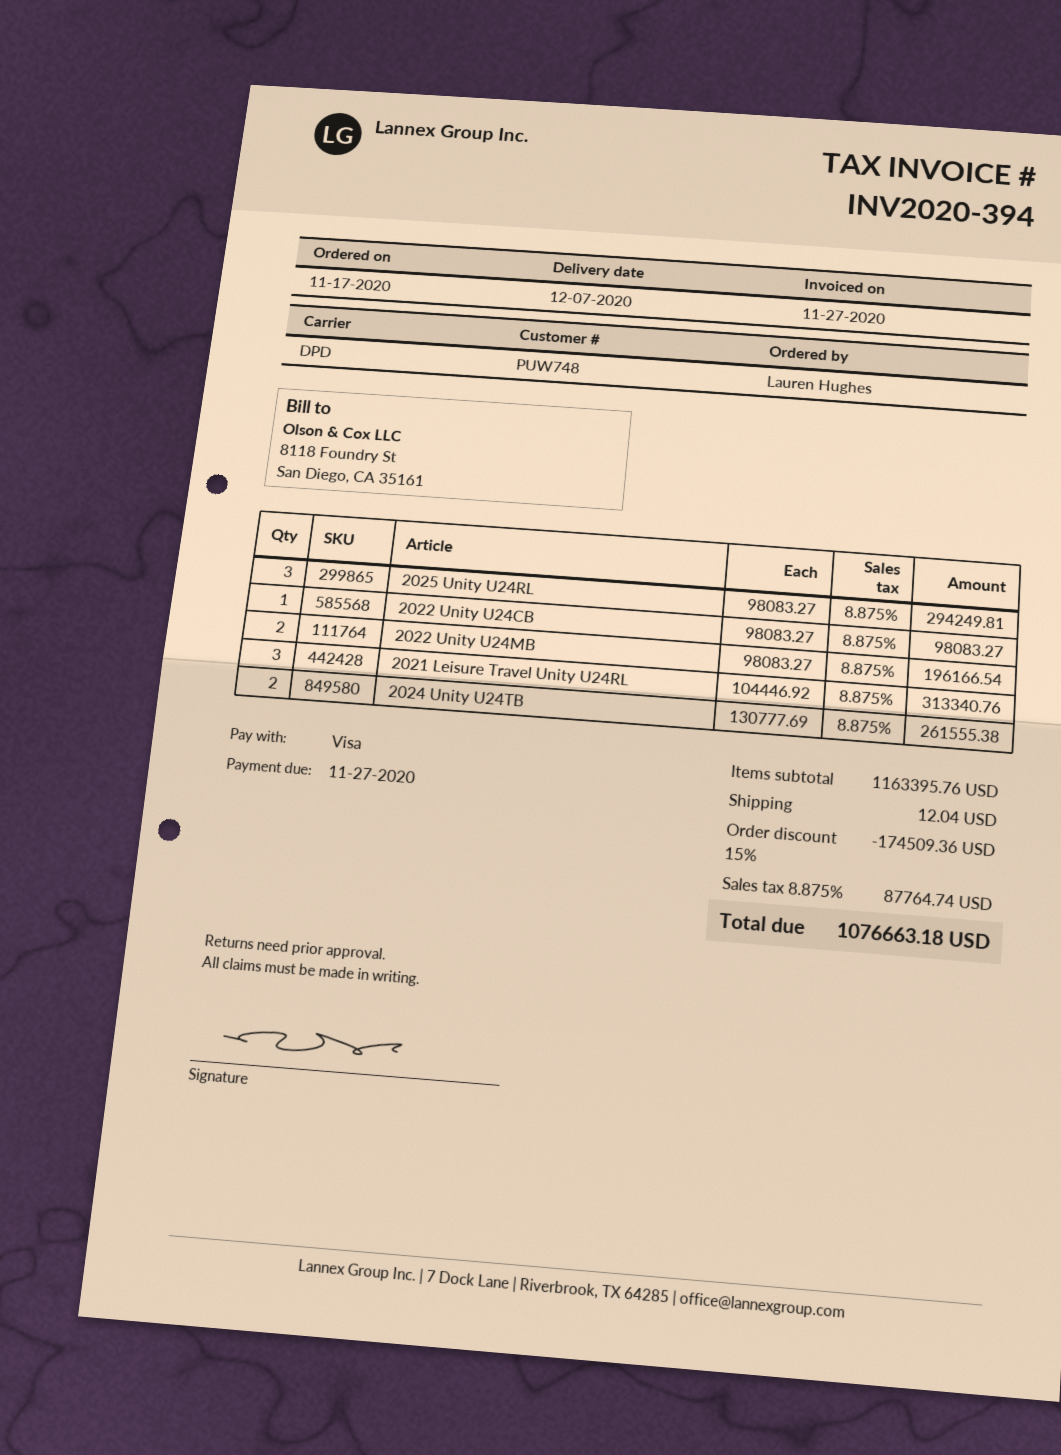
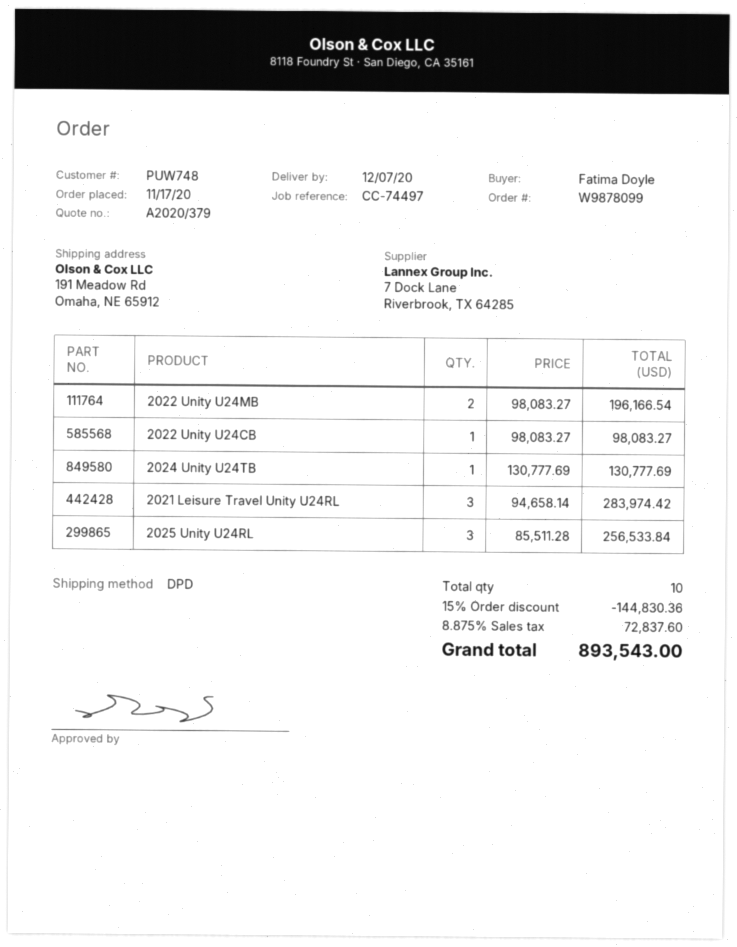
ordered by: Lauren Hughes -> Fatima Doyle
2025 Unity U24RL: 3 x 98083.27 = 294249.81 -> 3 x 85511.28 = 256533.84
2021 Leisure Travel Unity U24RL: 3 x 104446.92 = 313340.76 -> 3 x 94658.14 = 283974.42
2024 Unity U24TB: 2 x 130777.69 = 261555.38 -> 1 x 130777.69 = 130777.69
discount: 15% = 174509.36 -> 15% = 144830.36
shipping: 12.04 -> none
tax: 8.875% = 87764.74 -> 8.875% = 72837.60
total: 1076663.18 -> 893543.00

